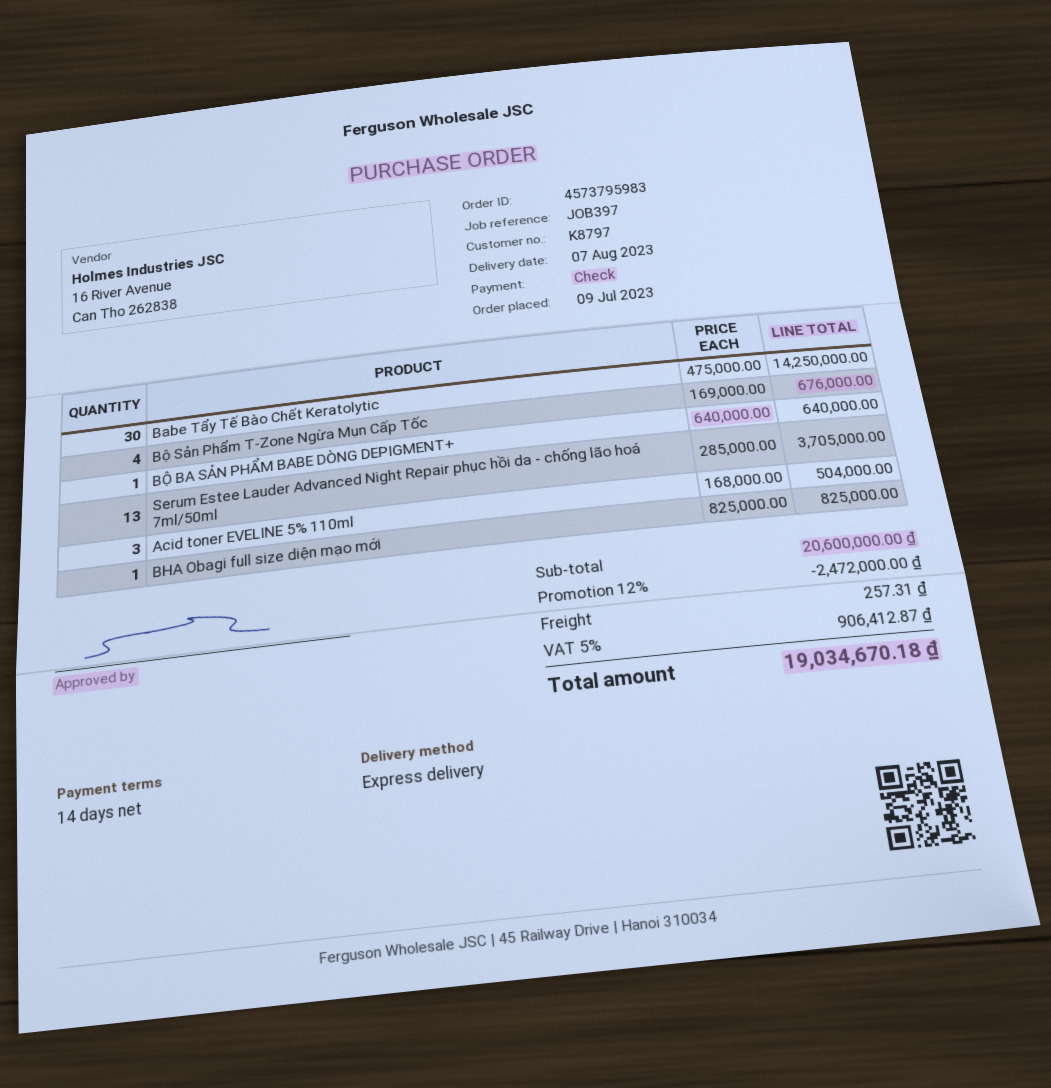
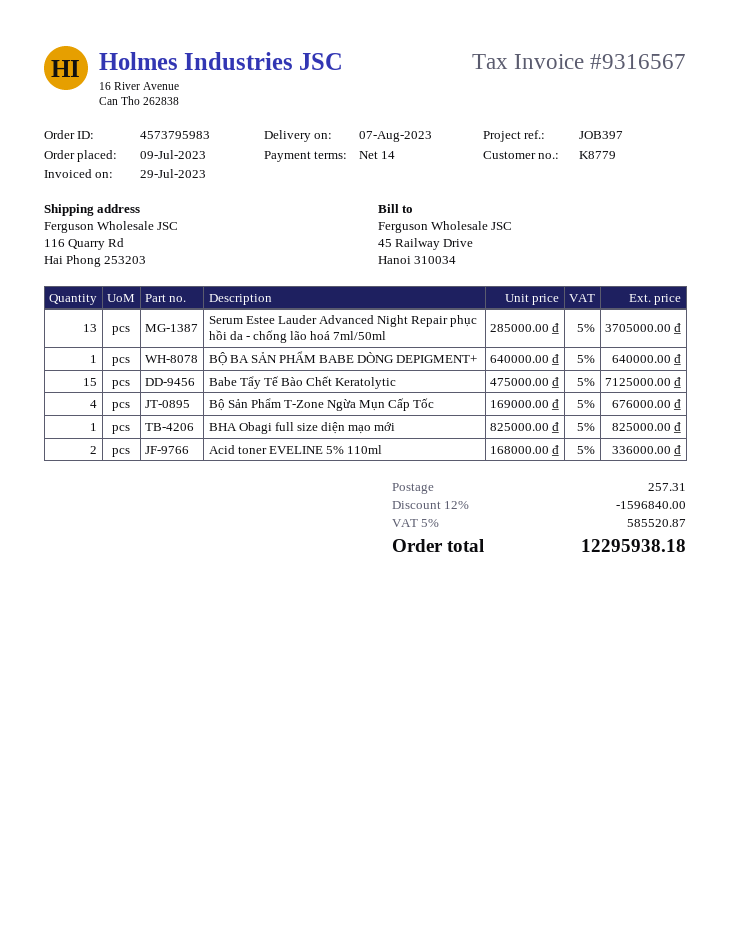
customer number: K8797 -> K8779
Babe Tẩy Tế Bào Chết Keratolytic: 30 x 475000.00 = 14250000.00 -> 15 x 475000.00 = 7125000.00
Acid toner EVELINE 5% 110ml: 3 x 168000.00 = 504000.00 -> 2 x 168000.00 = 336000.00
discount: 12% = 2472000.00 -> 12% = 1596840.00
tax: 5% = 906412.87 -> 5% = 585520.87
total: 19034670.18 -> 12295938.18

